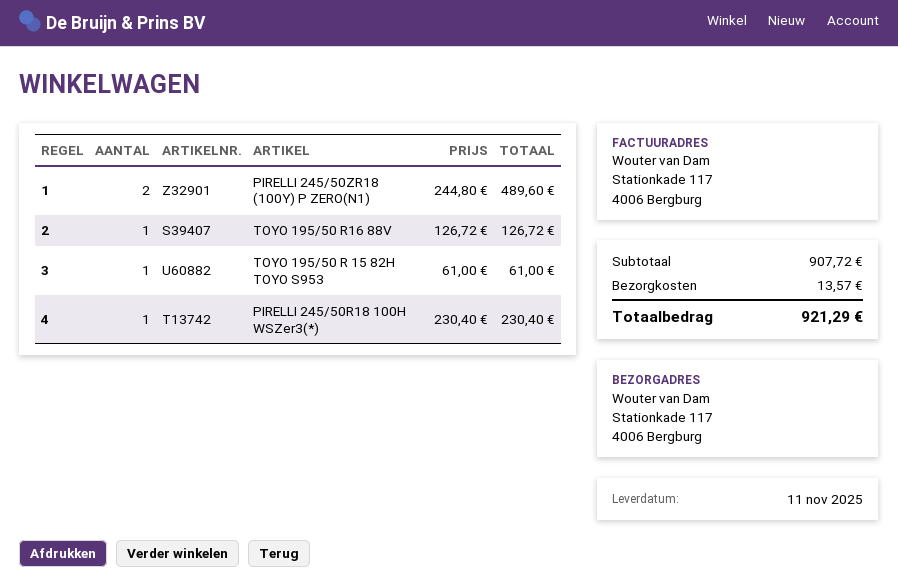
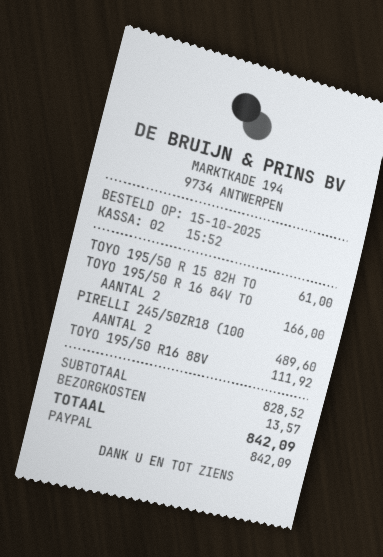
TOYO 195/50 R16 88V: 1 for 126.72 -> 1 for 111.92
PIRELLI 245/50R18 100H WSZer3(*): 1 for 230.40 -> none
TOYO 195/50 R 16 84V TO: none -> 2 for 166.00
subtotal: 907.72 -> 828.52
total: 921.29 -> 842.09

